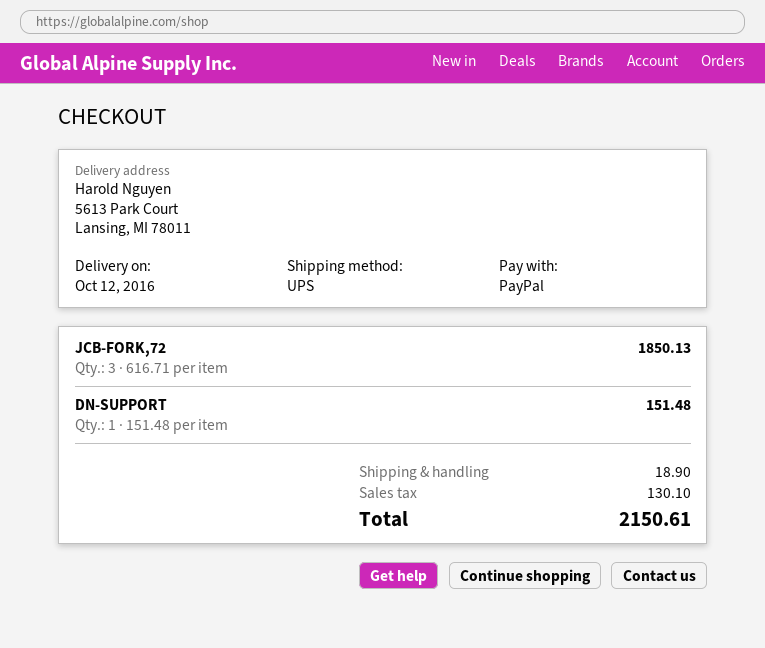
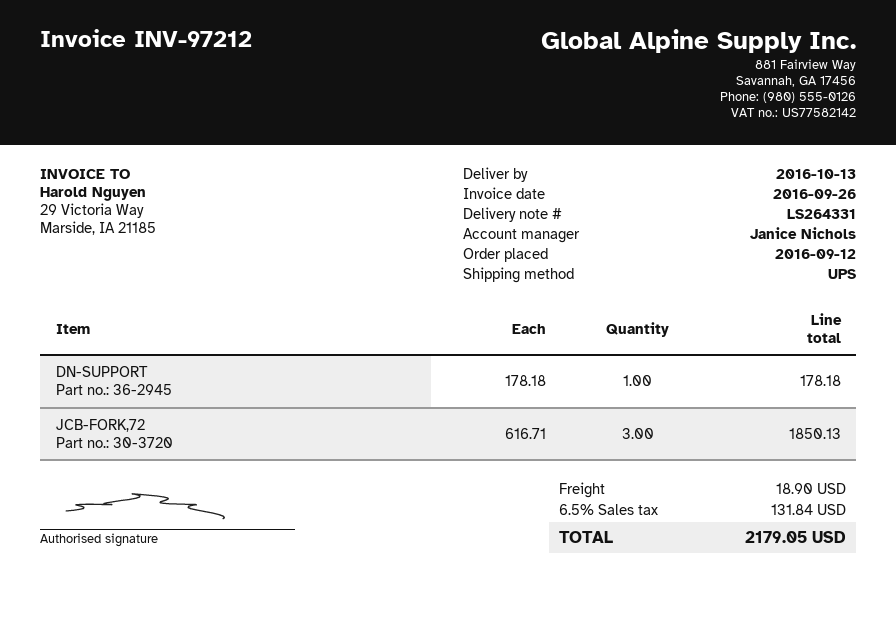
delivery date: 2016-10-12 -> 2016-10-13
DN-SUPPORT: 1 x 151.48 = 151.48 -> 1 x 178.18 = 178.18
tax: 130.10 -> 131.84
total: 2150.61 -> 2179.05

